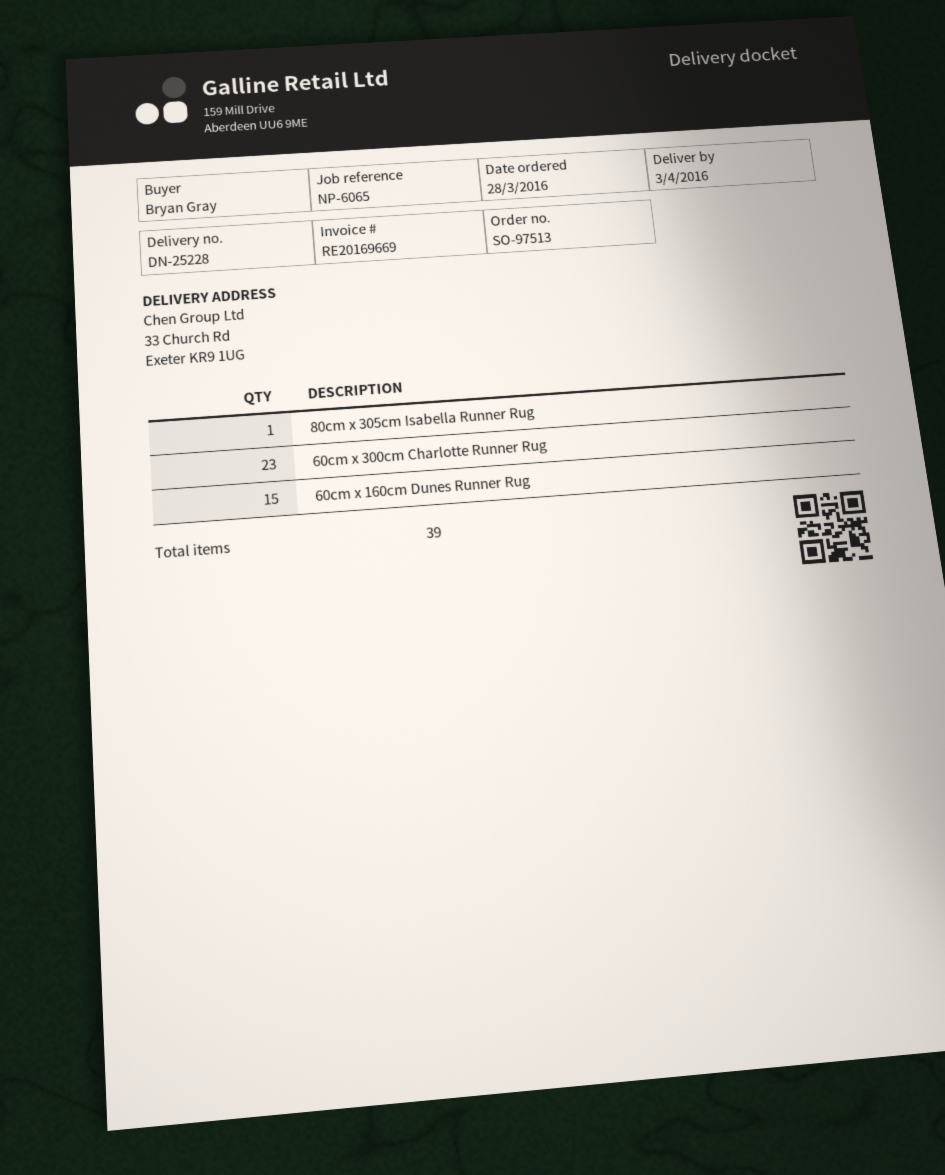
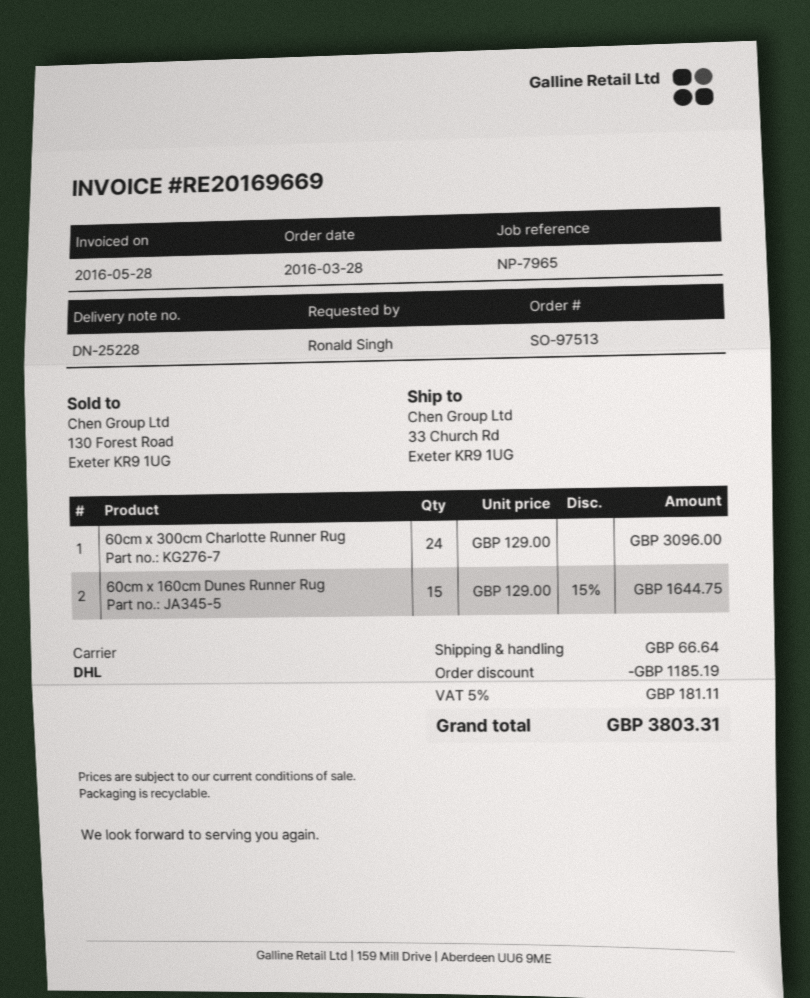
reference: NP-6065 -> NP-7965
ordered by: Bryan Gray -> Ronald Singh
80cm x 305cm Isabella Runner Rug: 1 -> none
60cm x 300cm Charlotte Runner Rug: 23 -> 24

